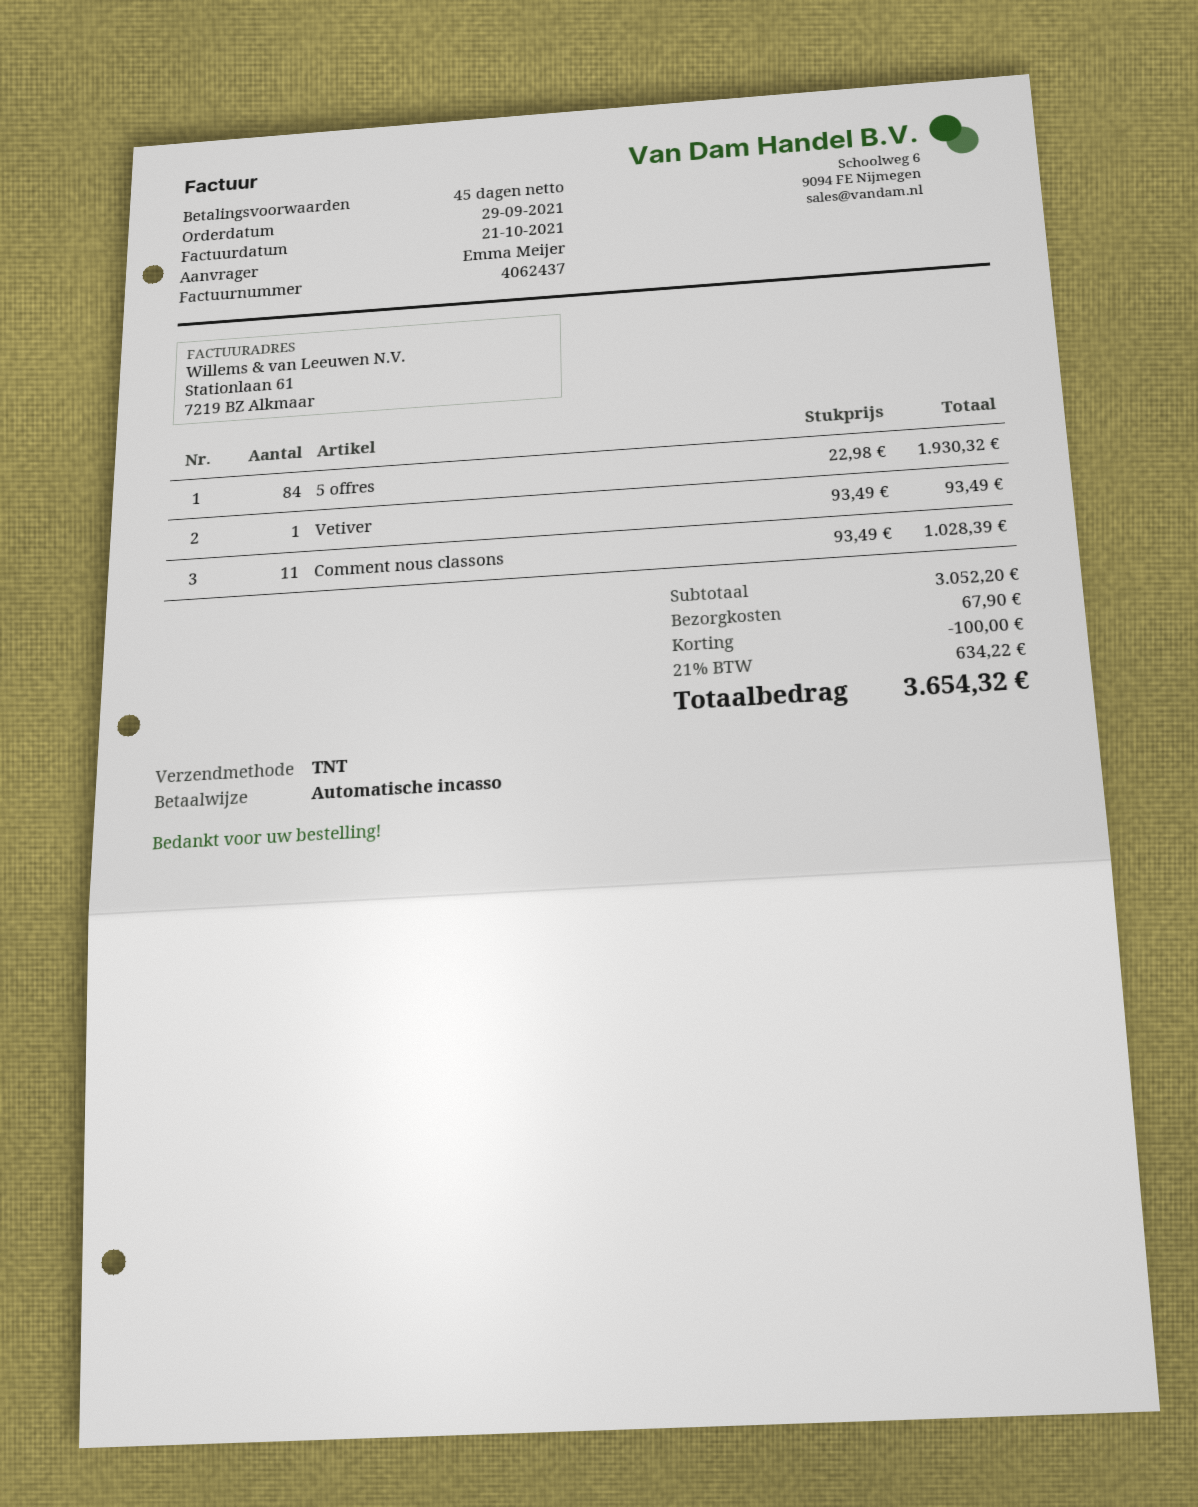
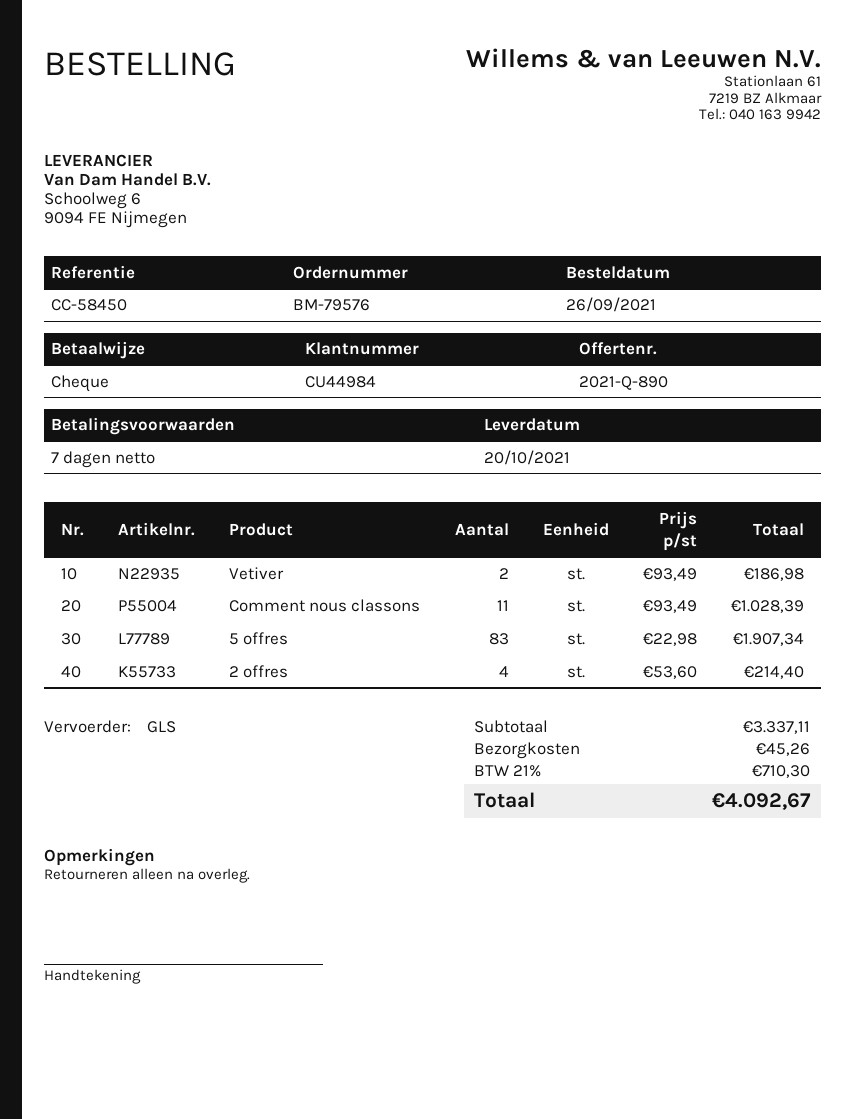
order date: 2021-09-29 -> 2021-09-26
payment terms: 45 days -> 7 days
payment method: direct debit -> cheque
shipping method: TNT -> GLS
5 offres: 84 x 22.98 = 1930.32 -> 83 x 22.98 = 1907.34
Vetiver: 1 x 93.49 = 93.49 -> 2 x 93.49 = 186.98
2 offres: none -> 4 x 53.60 = 214.40
subtotal: 3052.20 -> 3337.11
discount: 100.00 -> none
shipping: 67.90 -> 45.26
tax: 21% = 634.22 -> 21% = 710.30
total: 3654.32 -> 4092.67

